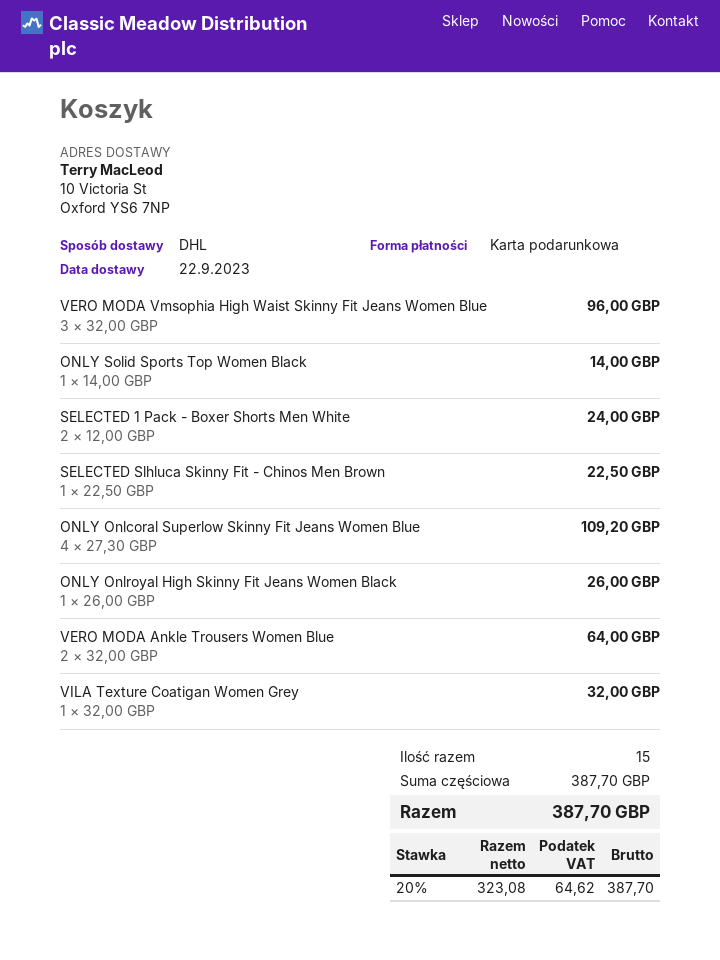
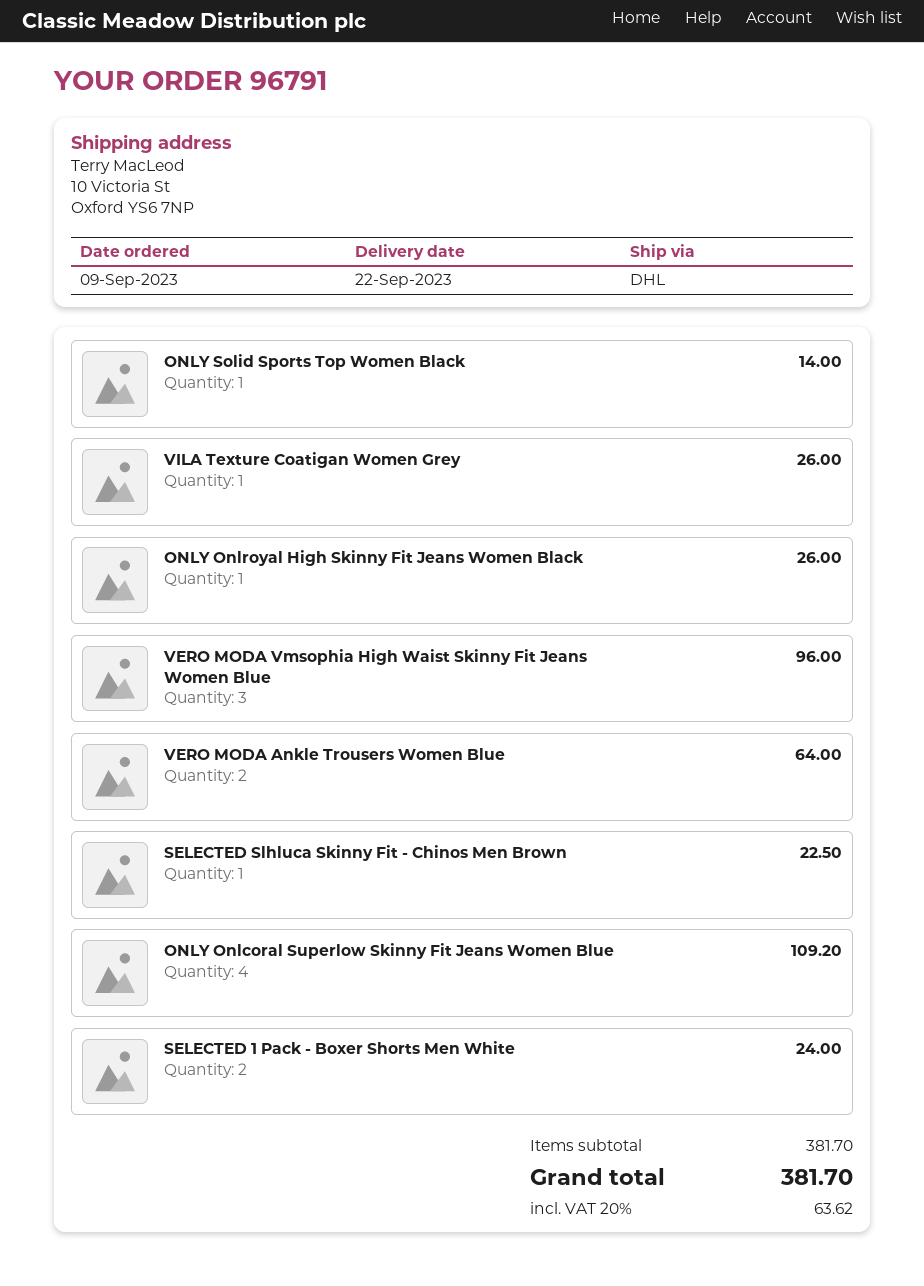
VILA Texture Coatigan Women Grey: 1 for 32.00 -> 1 for 26.00
subtotal: 387.70 -> 381.70
tax: 20% = 64.62 -> 20% = 63.62
total: 387.70 -> 381.70

